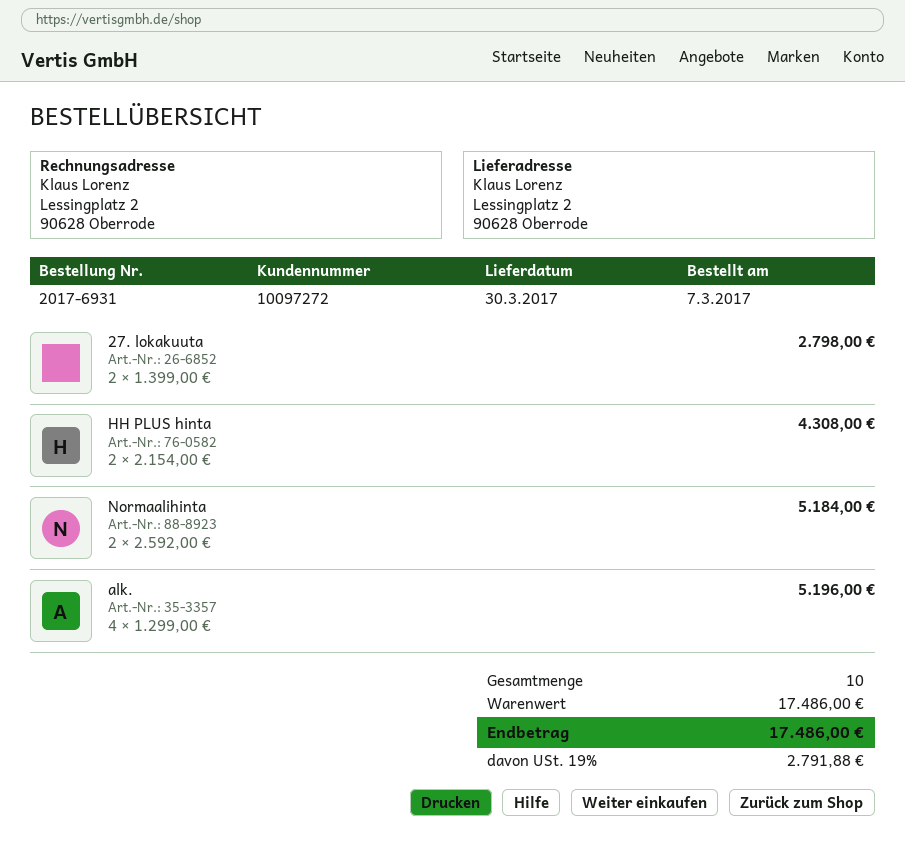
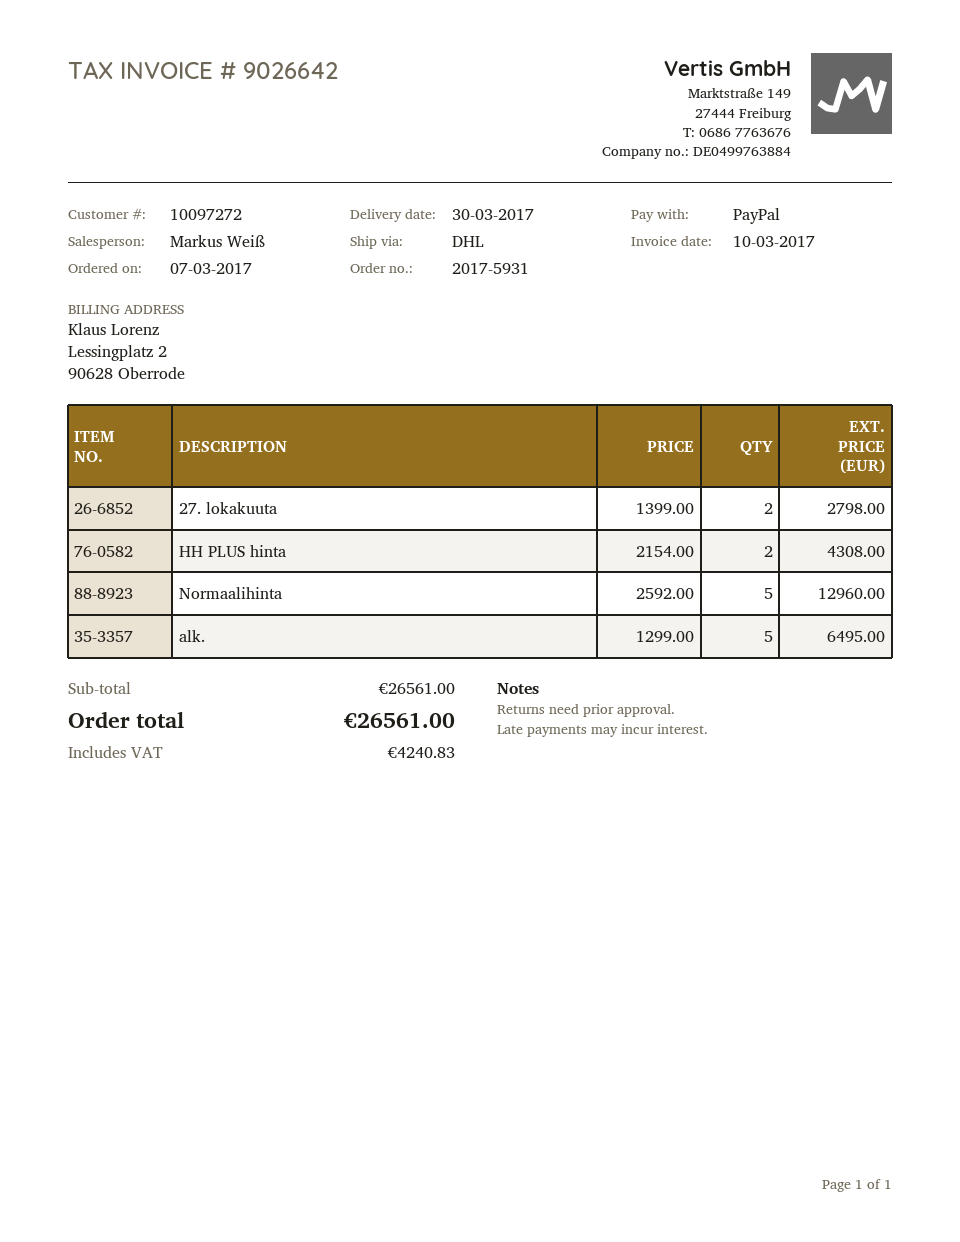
order number: 2017-6931 -> 2017-5931
Normaalihinta: 2 x 2592.00 = 5184.00 -> 5 x 2592.00 = 12960.00
alk.: 4 x 1299.00 = 5196.00 -> 5 x 1299.00 = 6495.00
subtotal: 17486.00 -> 26561.00
tax: 2791.88 -> 4240.83
total: 17486.00 -> 26561.00

